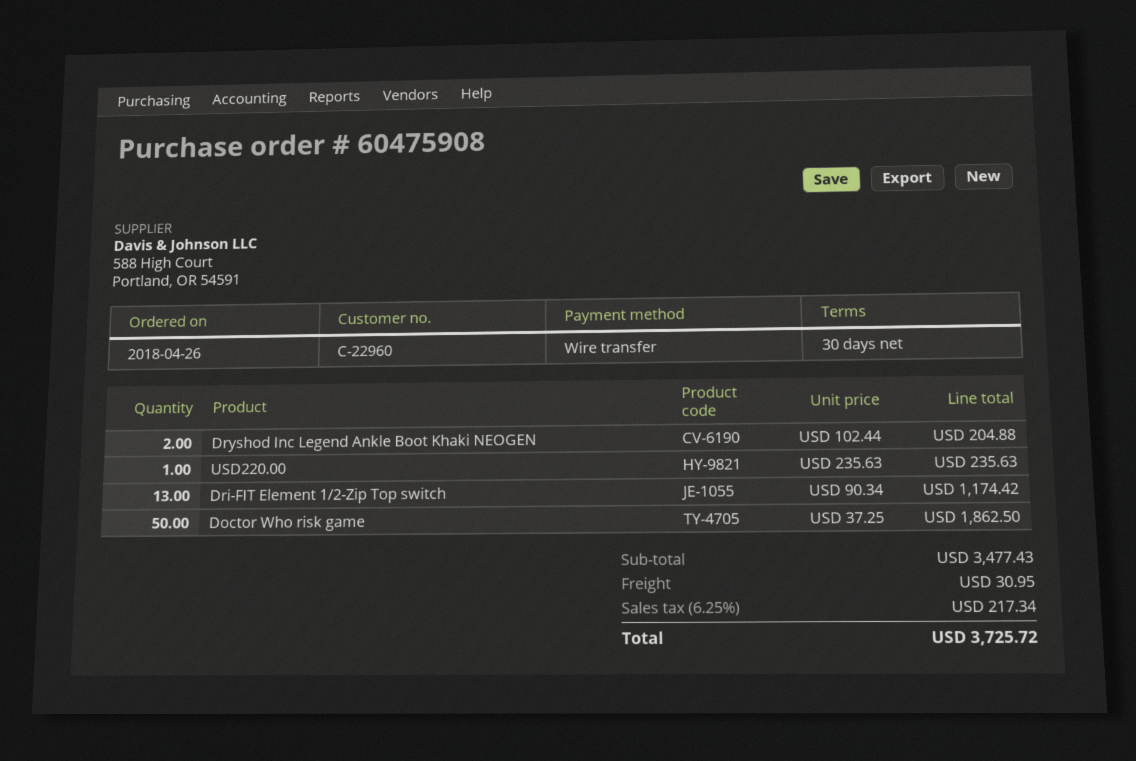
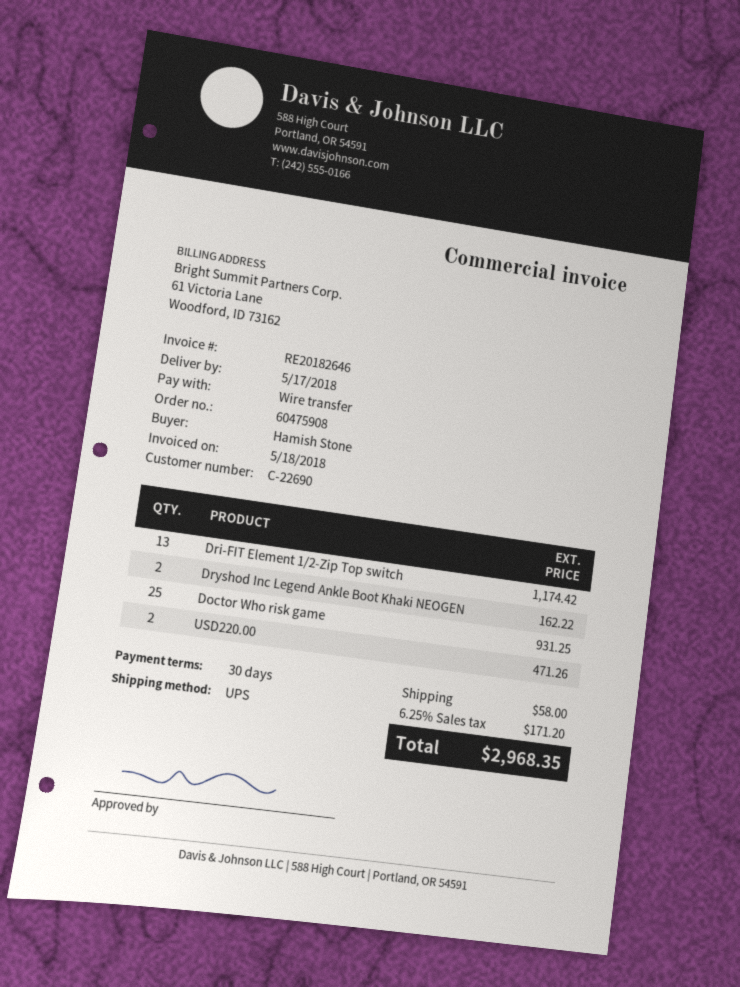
customer number: C-22960 -> C-22690
Dryshod Inc Legend Ankle Boot Khaki NEOGEN: 2 for 204.88 -> 2 for 162.22
USD220.00: 1 for 235.63 -> 2 for 471.26
Doctor Who risk game: 50 for 1862.50 -> 25 for 931.25
shipping: 30.95 -> 58.00
tax: 6.25% = 217.34 -> 6.25% = 171.20
total: 3725.72 -> 2968.35

